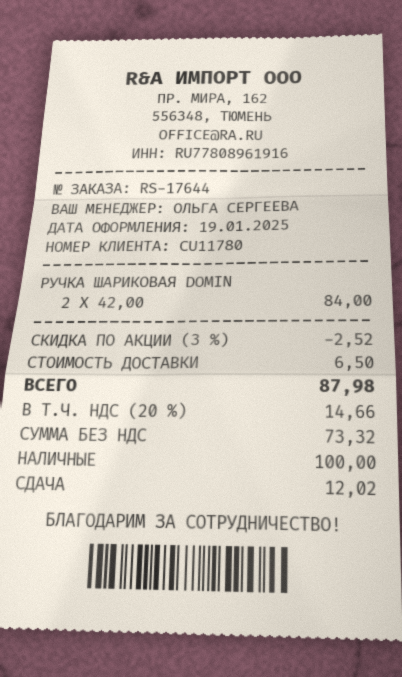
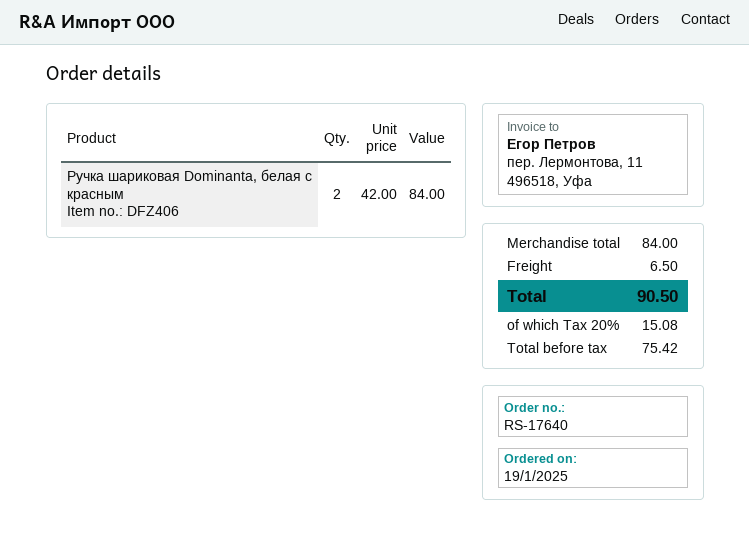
order number: RS-17644 -> RS-17640
discount: 3% = 2.52 -> none
net: 73.32 -> 75.42
tax: 20% = 14.66 -> 20% = 15.08
total: 87.98 -> 90.50

